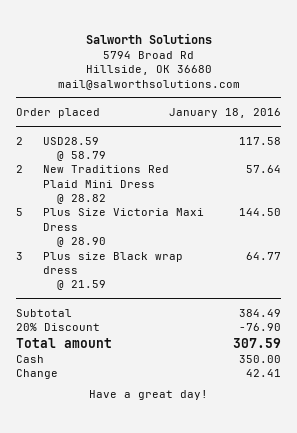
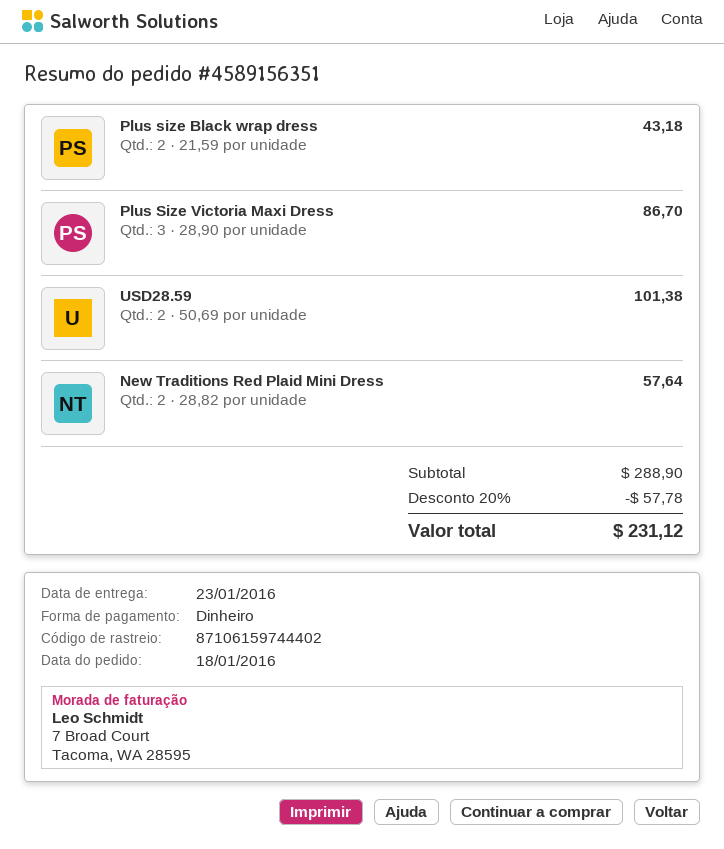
USD28.59: 2 x 58.79 = 117.58 -> 2 x 50.69 = 101.38
Plus Size Victoria Maxi Dress: 5 x 28.90 = 144.50 -> 3 x 28.90 = 86.70
Plus size Black wrap dress: 3 x 21.59 = 64.77 -> 2 x 21.59 = 43.18
subtotal: 384.49 -> 288.90
discount: 20% = 76.90 -> 20% = 57.78
total: 307.59 -> 231.12

